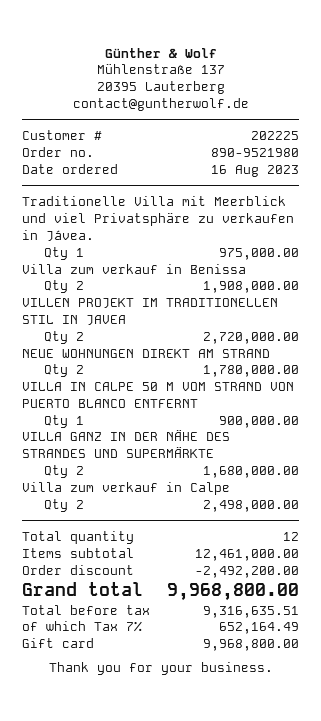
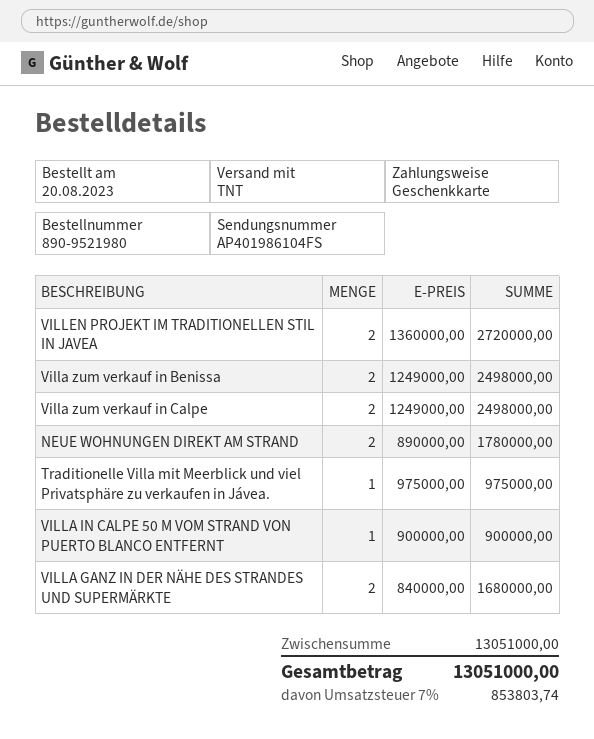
order date: 2023-08-16 -> 2023-08-20
Villa zum verkauf in Benissa: 2 for 1908000.00 -> 2 for 2498000.00
subtotal: 12461000.00 -> 13051000.00
discount: 2492200.00 -> none
tax: 7% = 652164.49 -> 7% = 853803.74
total: 9968800.00 -> 13051000.00

